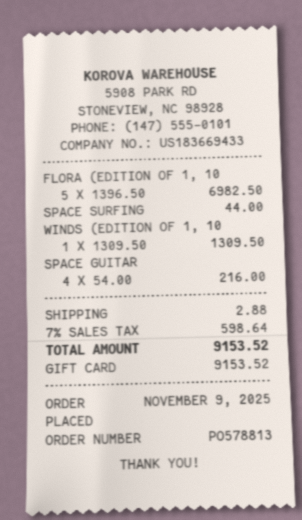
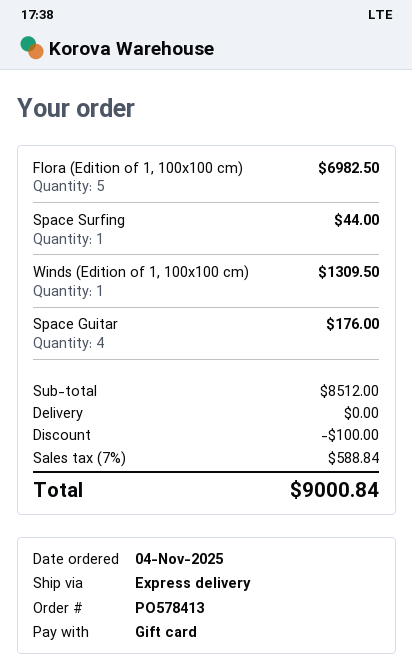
order number: PO578813 -> PO578413
order date: 2025-11-09 -> 2025-11-04
SPACE GUITAR: 4 for 216.00 -> 4 for 176.00
discount: none -> 100.00
shipping: 2.88 -> 0.00
tax: 7% = 598.64 -> 7% = 588.84
total: 9153.52 -> 9000.84

